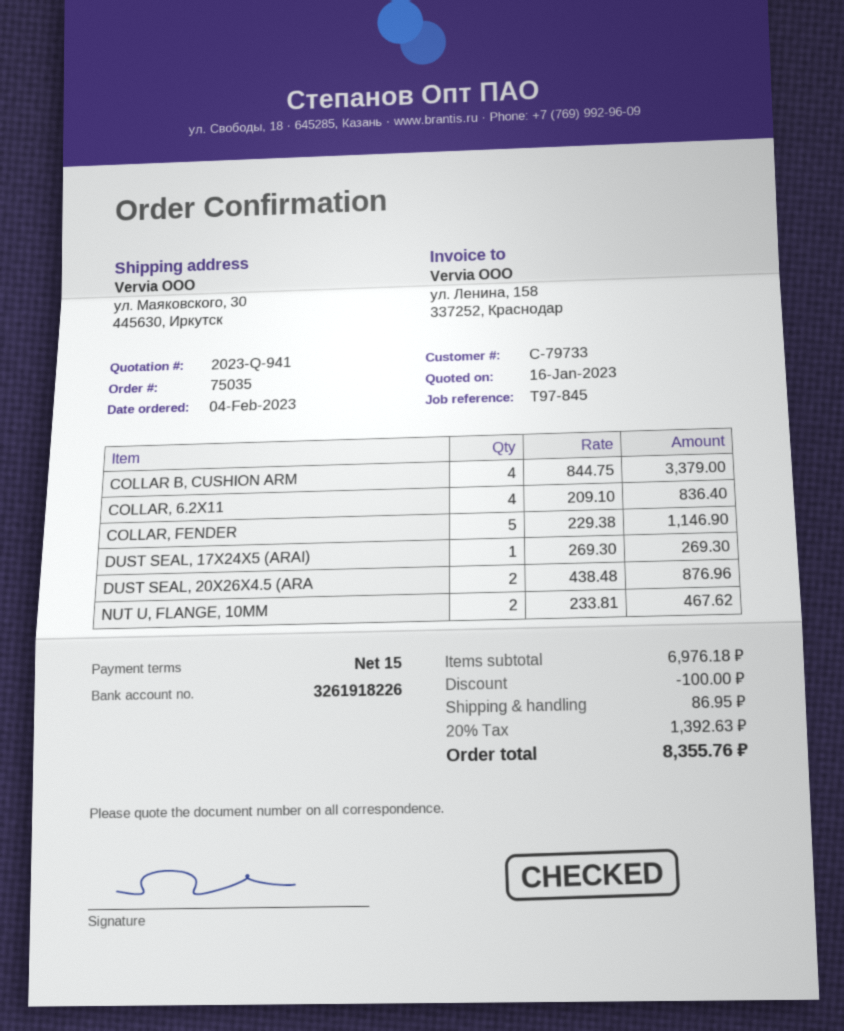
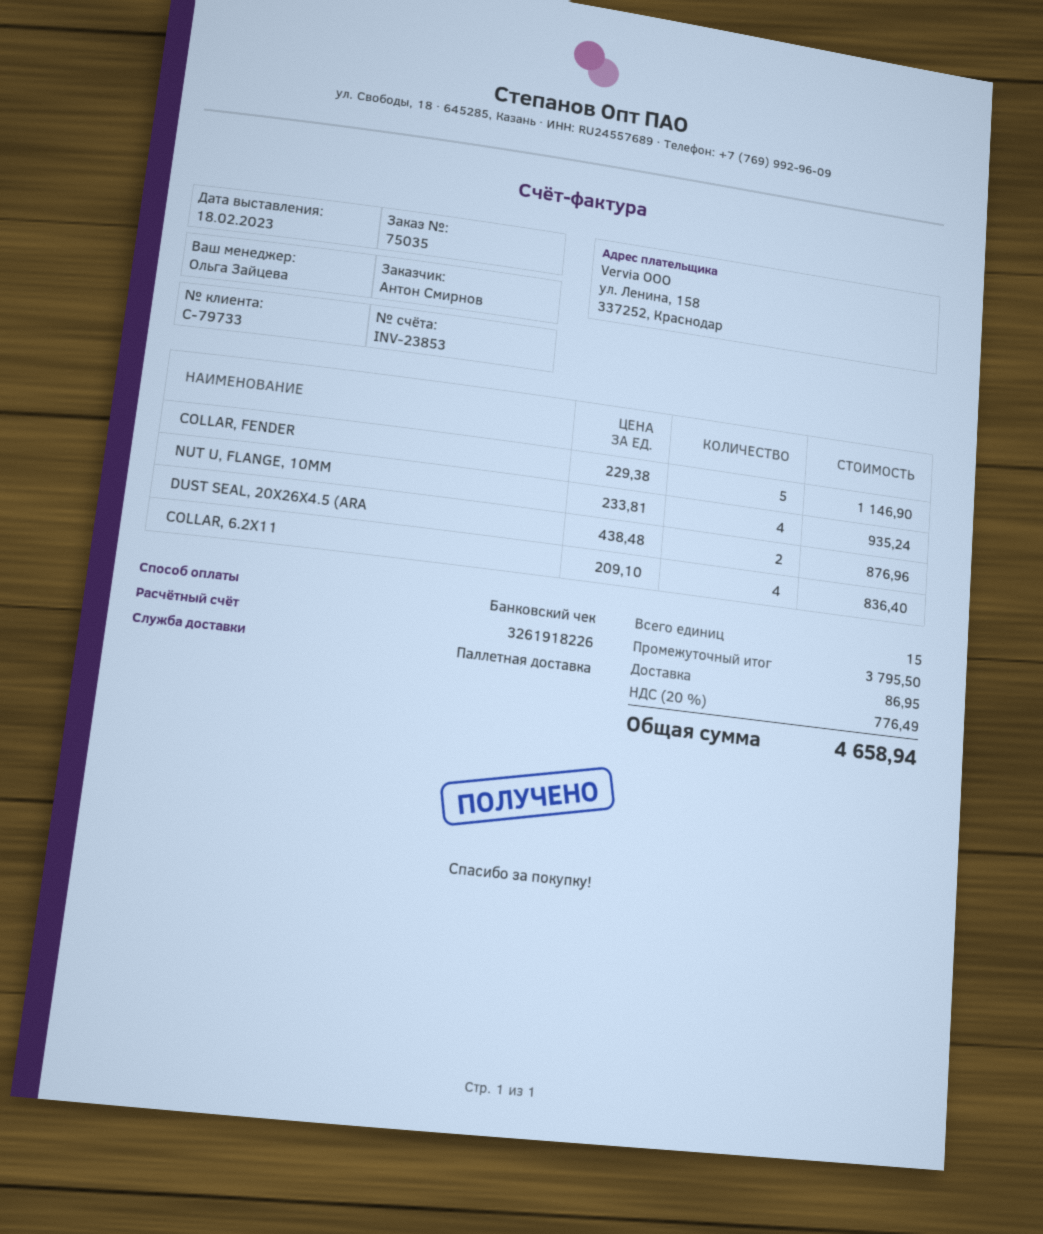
COLLAR B, CUSHION ARM: 4 x 844.75 = 3379.00 -> none
DUST SEAL, 17X24X5 (ARAI): 1 x 269.30 = 269.30 -> none
NUT U, FLANGE, 10MM: 2 x 233.81 = 467.62 -> 4 x 233.81 = 935.24
subtotal: 6976.18 -> 3795.50
discount: 100.00 -> none
tax: 20% = 1392.63 -> 20% = 776.49
total: 8355.76 -> 4658.94

